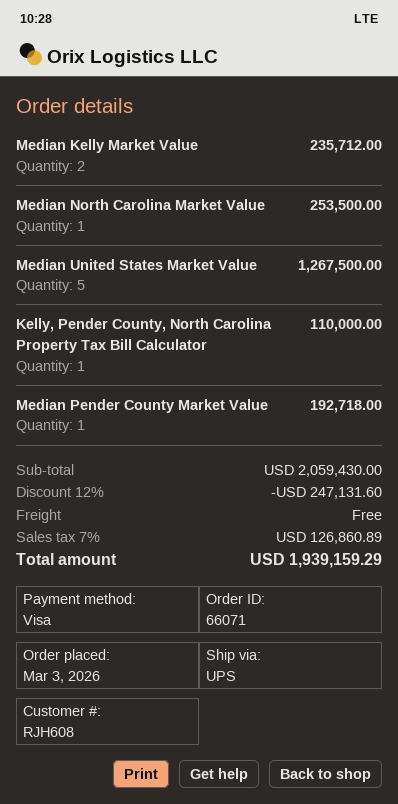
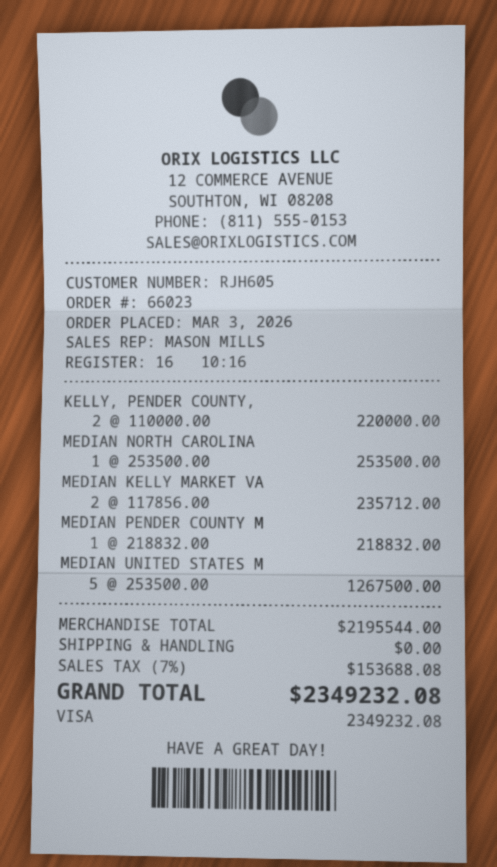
order number: 66071 -> 66023
customer number: RJH608 -> RJH605
Kelly, Pender County, North Carolina Property Tax Bill Calculator: 1 for 110000.00 -> 2 for 220000.00
Median Pender County Market Value: 1 for 192718.00 -> 1 for 218832.00
subtotal: 2059430.00 -> 2195544.00
discount: 12% = 247131.60 -> none
tax: 7% = 126860.89 -> 7% = 153688.08
total: 1939159.29 -> 2349232.08

